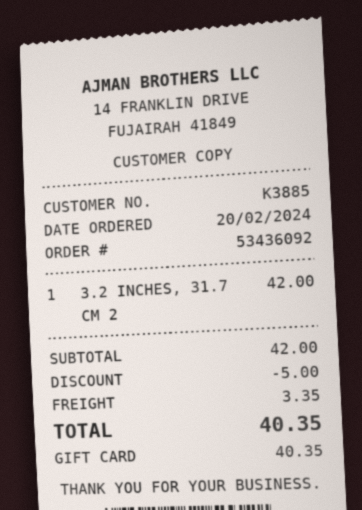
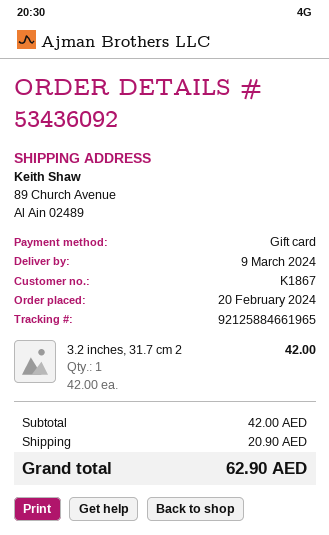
customer number: K3885 -> K1867
discount: 5.00 -> none
shipping: 3.35 -> 20.90
total: 40.35 -> 62.90

